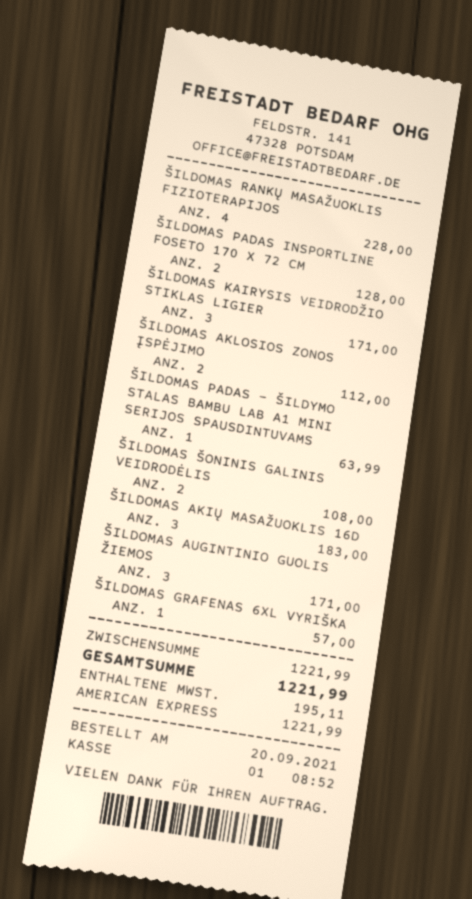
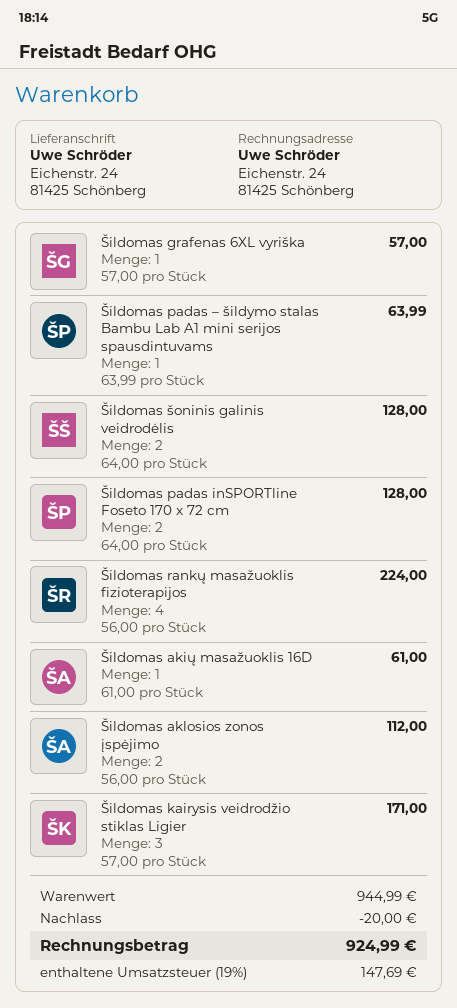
ŠILDOMAS RANKŲ MASAŽUOKLIS FIZIOTERAPIJOS: 4 for 228.00 -> 4 for 224.00
ŠILDOMAS ŠONINIS GALINIS VEIDRODĖLIS: 2 for 108.00 -> 2 for 128.00
ŠILDOMAS AKIŲ MASAŽUOKLIS 16D: 3 for 183.00 -> 1 for 61.00
ŠILDOMAS AUGINTINIO GUOLIS ŽIEMOS: 3 for 171.00 -> none
subtotal: 1221.99 -> 944.99
discount: none -> 20.00
tax: 195.11 -> 147.69
total: 1221.99 -> 924.99

